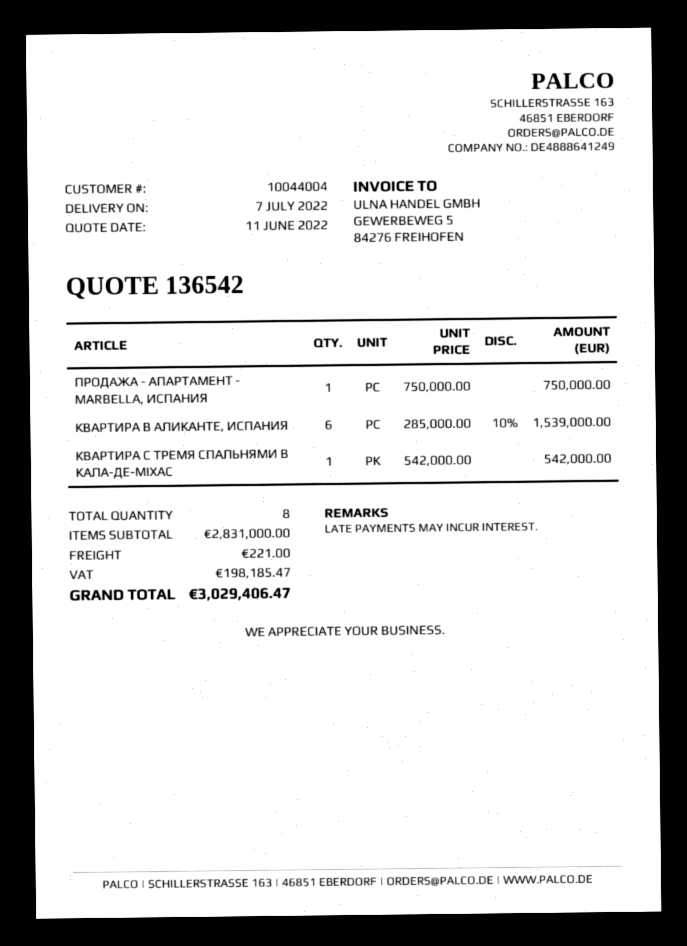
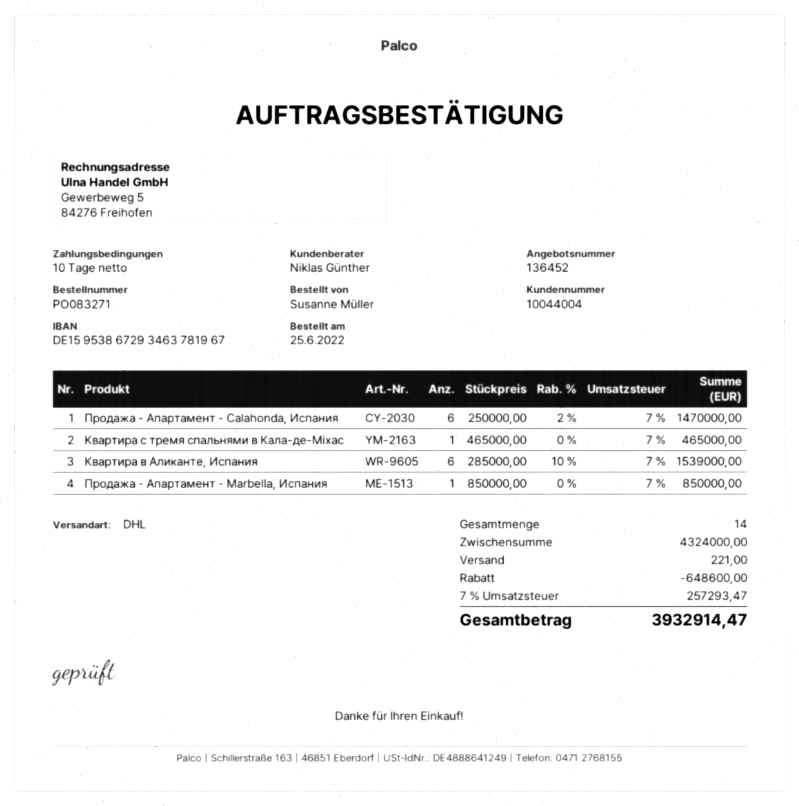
quote number: 136542 -> 136452
ПРОДАЖА - АПАРТАМЕНТ - MARBELLA, ИСПАНИЯ: 1 x 750000.00 = 750000.00 -> 1 x 850000.00 = 850000.00
КВАРТИРА С ТРЕМЯ СПАЛЬНЯМИ В КАЛА-ДЕ-МІХАС: 1 x 542000.00 = 542000.00 -> 1 x 465000.00 = 465000.00
Продажа - Апартамент - Calahonda, Испания: none -> 6 x 250000.00 - 2% = 1470000.00
total quantity: 8 -> 14
subtotal: 2831000.00 -> 4324000.00
discount: none -> 648600.00
tax: 198185.47 -> 257293.47
total: 3029406.47 -> 3932914.47

